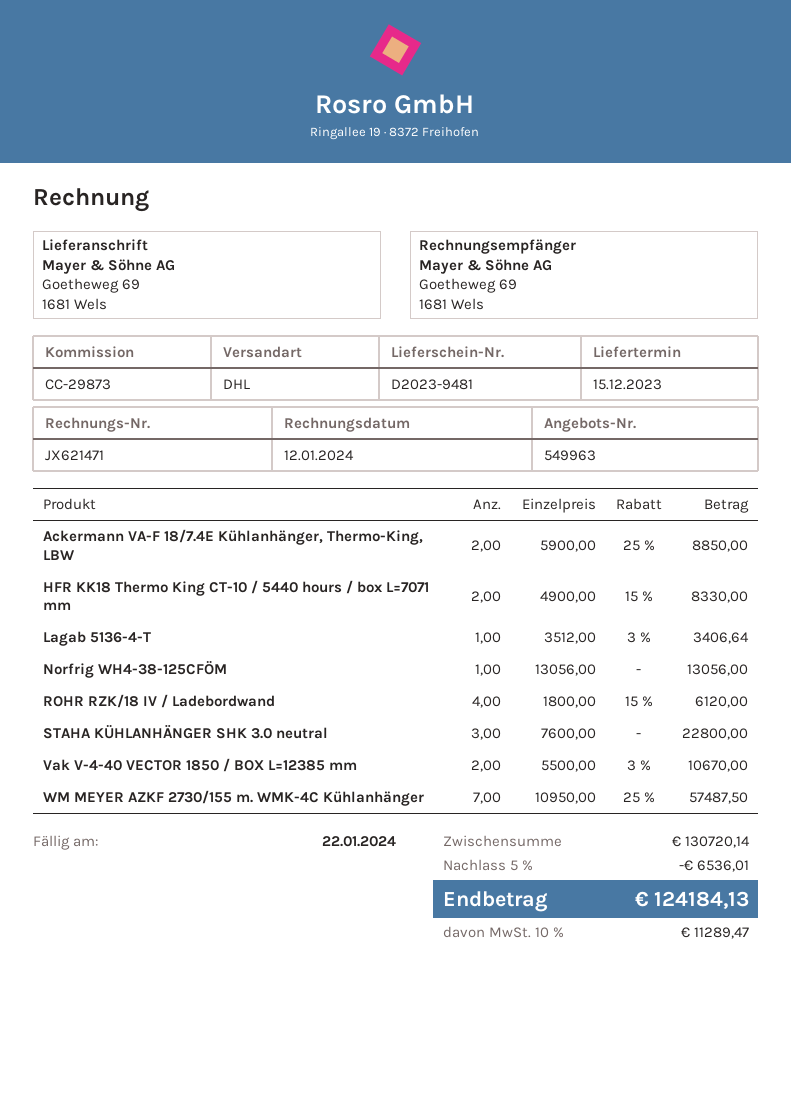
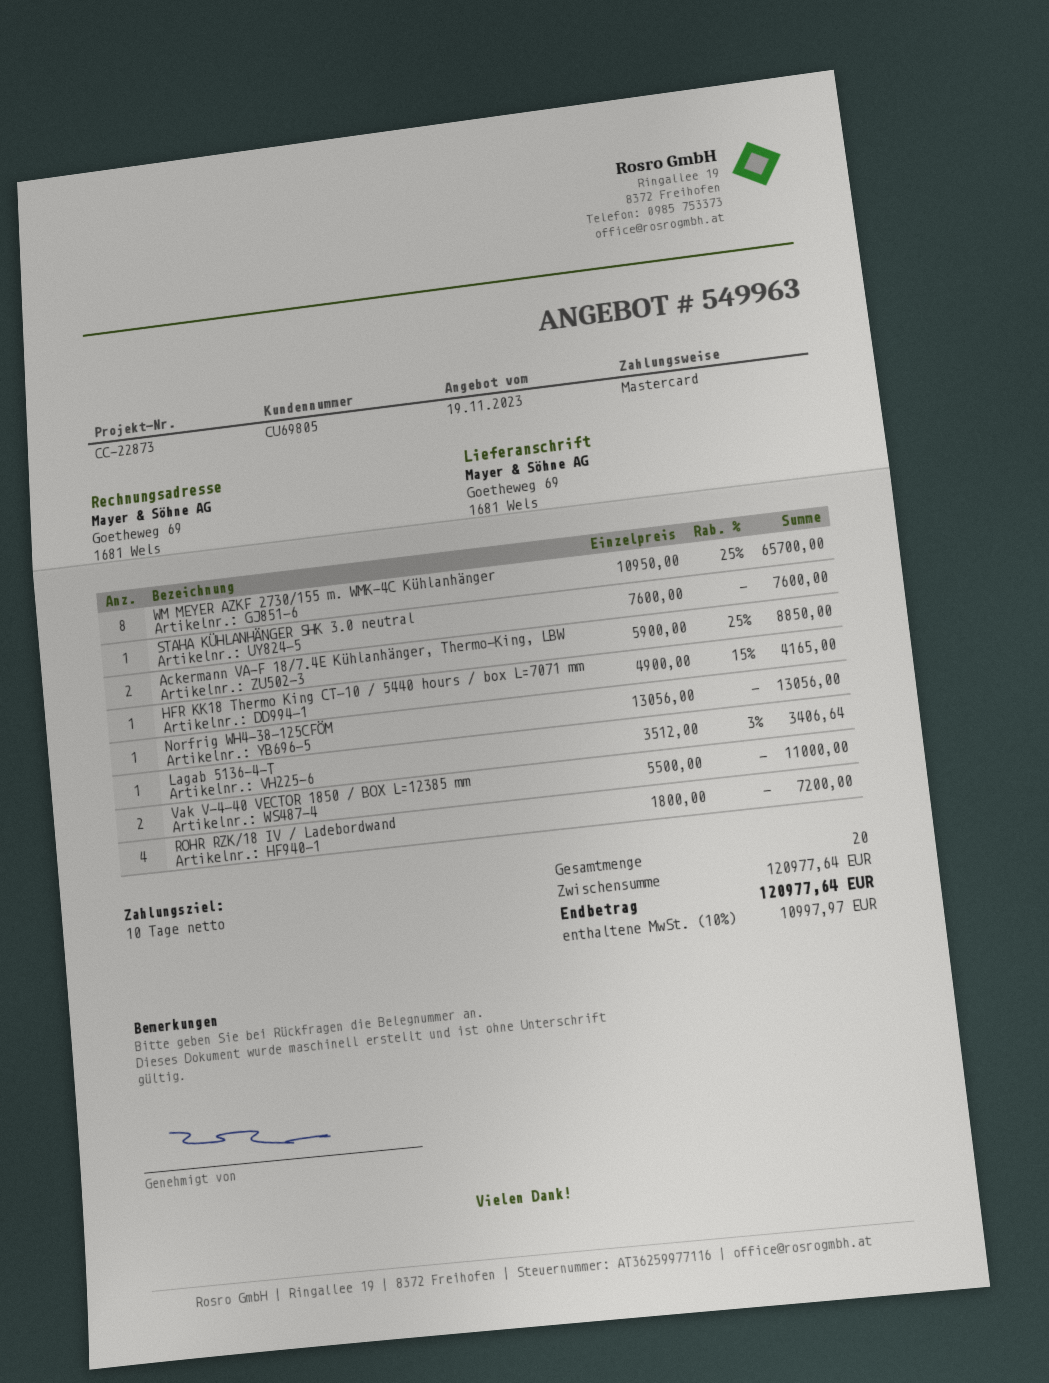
reference: CC-29873 -> CC-22873
HFR KK18 Thermo King CT-10 / 5440 hours / box L=7071 mm: 2 x 4900.00 - 15% = 8330.00 -> 1 x 4900.00 - 15% = 4165.00
ROHR RZK/18 IV / Ladebordwand: 4 x 1800.00 - 15% = 6120.00 -> 4 x 1800.00 = 7200.00
STAHA KÜHLANHÄNGER SHK 3.0 neutral: 3 x 7600.00 = 22800.00 -> 1 x 7600.00 = 7600.00
Vak V-4-40 VECTOR 1850 / BOX L=12385 mm: 2 x 5500.00 - 3% = 10670.00 -> 2 x 5500.00 = 11000.00
WM MEYER AZKF 2730/155 m. WMK-4C Kühlanhänger: 7 x 10950.00 - 25% = 57487.50 -> 8 x 10950.00 - 25% = 65700.00
subtotal: 130720.14 -> 120977.64
discount: 5% = 6536.01 -> none
tax: 10% = 11289.47 -> 10% = 10997.97
total: 124184.13 -> 120977.64

